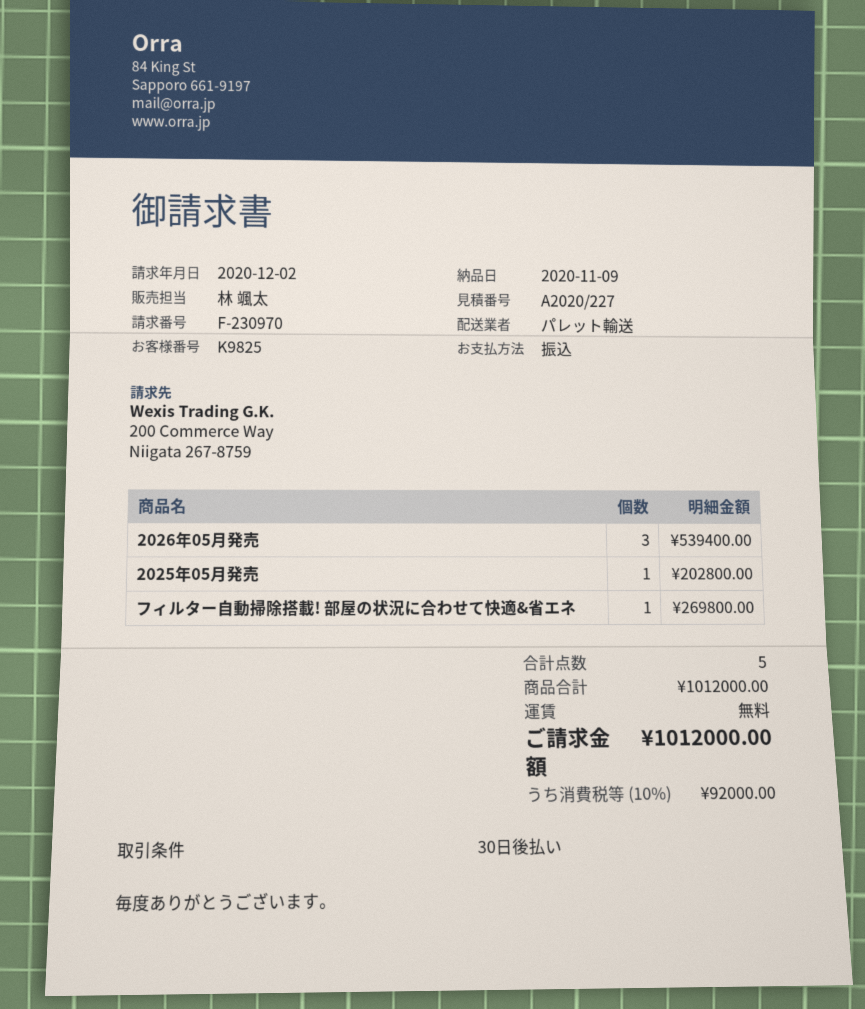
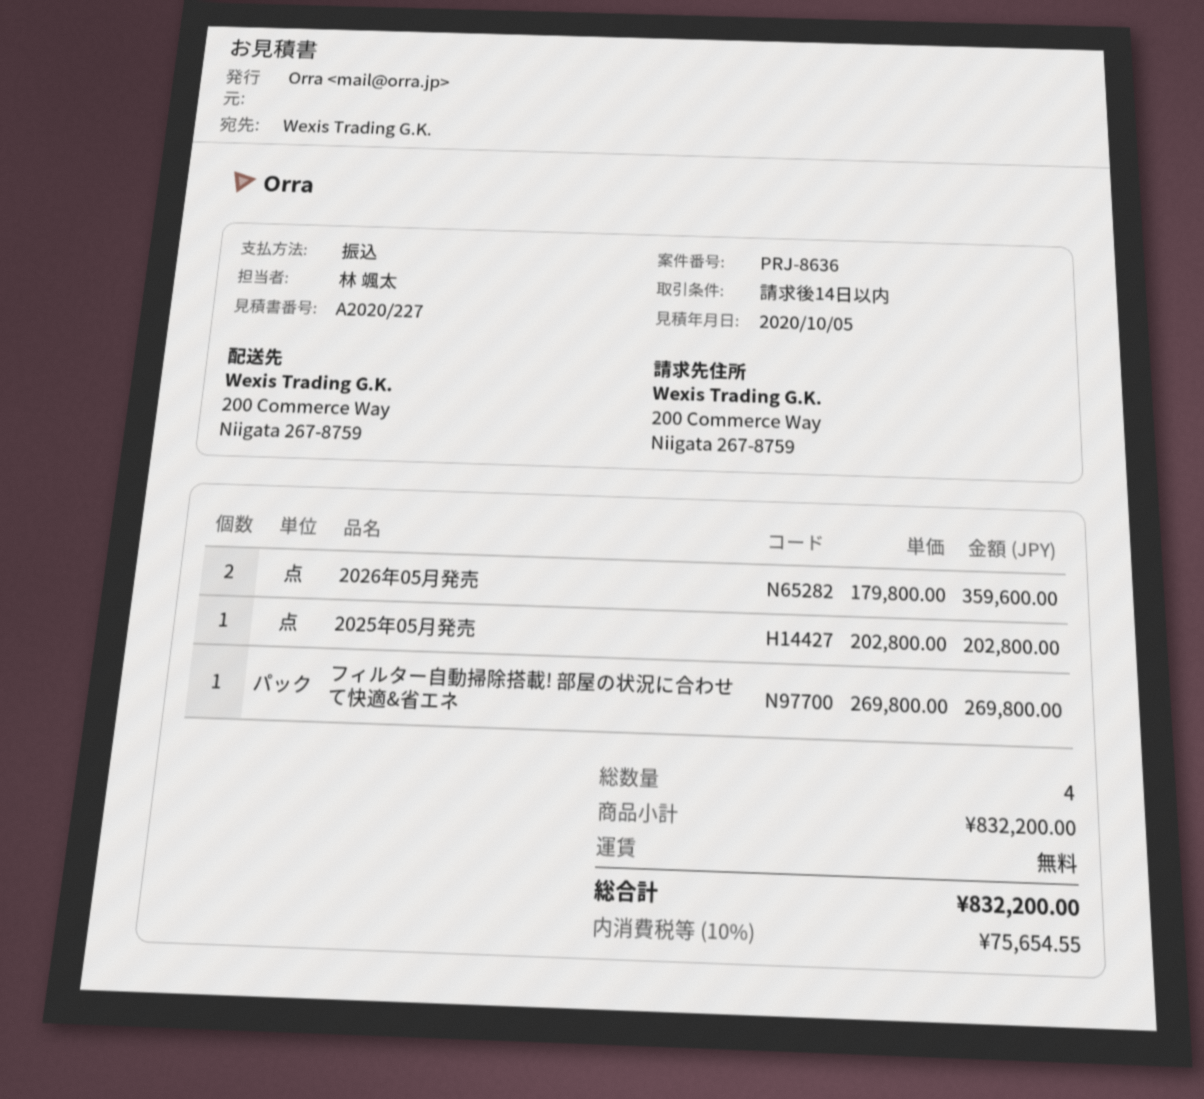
payment terms: 30 days -> 14 days
2026年05月発売: 3 for 539400.00 -> 2 for 359600.00
total quantity: 5 -> 4
subtotal: 1012000.00 -> 832200.00
tax: 10% = 92000.00 -> 10% = 75654.55
total: 1012000.00 -> 832200.00

